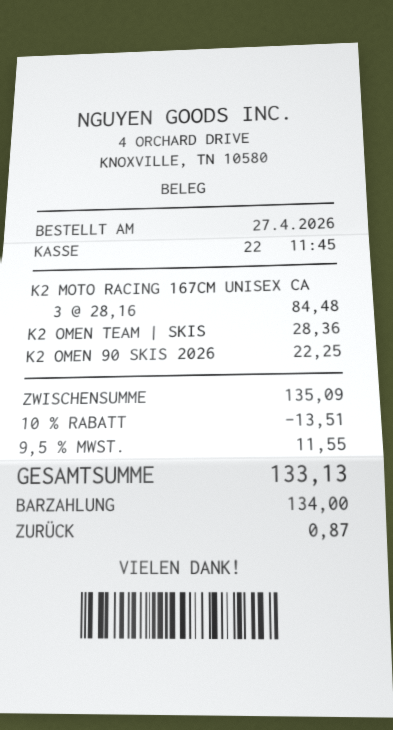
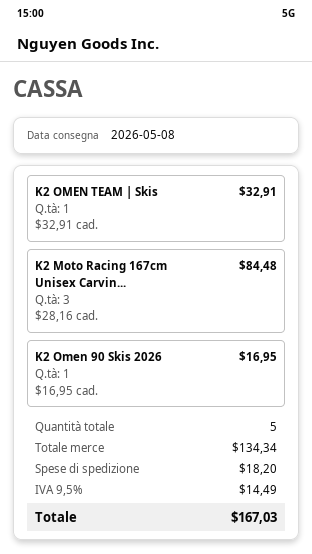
K2 OMEN TEAM | SKIS: 1 x 28.36 = 28.36 -> 1 x 32.91 = 32.91
K2 OMEN 90 SKIS 2026: 1 x 22.25 = 22.25 -> 1 x 16.95 = 16.95
subtotal: 135.09 -> 134.34
discount: 10% = 13.51 -> none
shipping: none -> 18.20
tax: 9.5% = 11.55 -> 9.5% = 14.49
total: 133.13 -> 167.03

